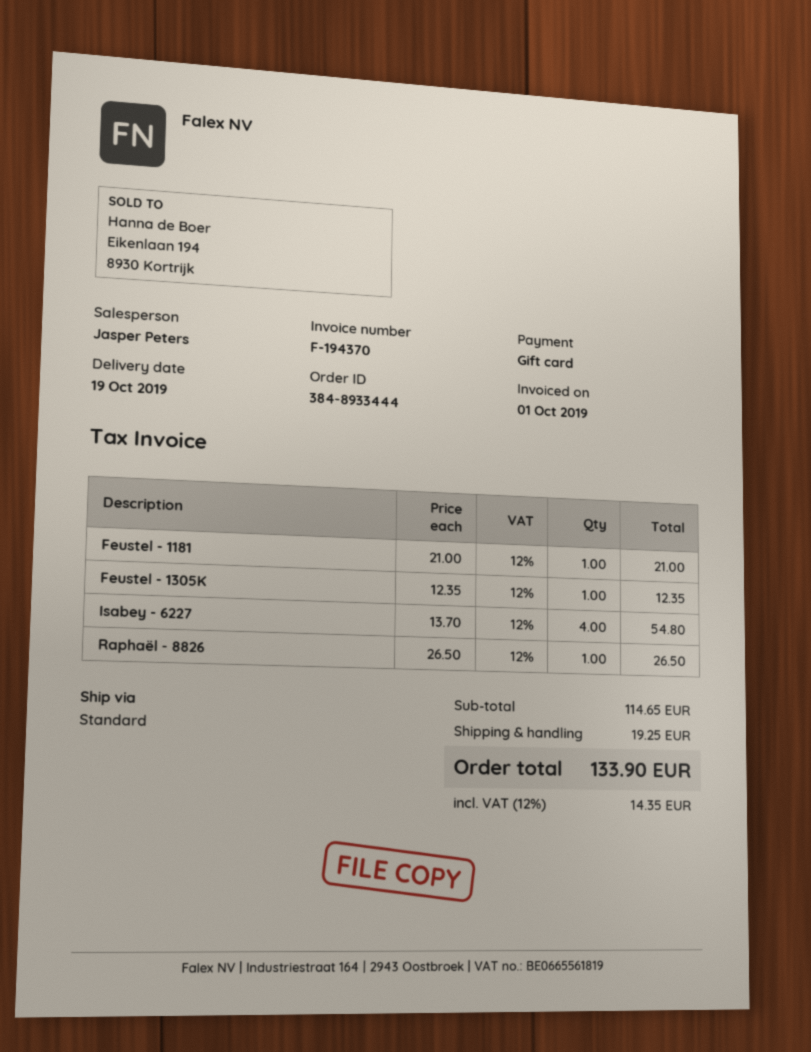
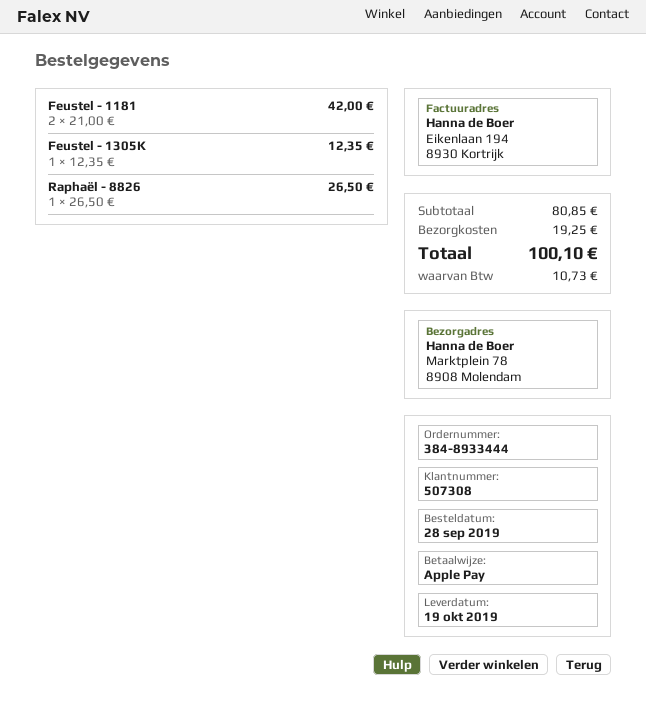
payment method: gift card -> Apple Pay
Feustel - 1181: 1 x 21.00 = 21.00 -> 2 x 21.00 = 42.00
Isabey - 6227: 4 x 13.70 = 54.80 -> none
subtotal: 114.65 -> 80.85
tax: 14.35 -> 10.73
total: 133.90 -> 100.10

